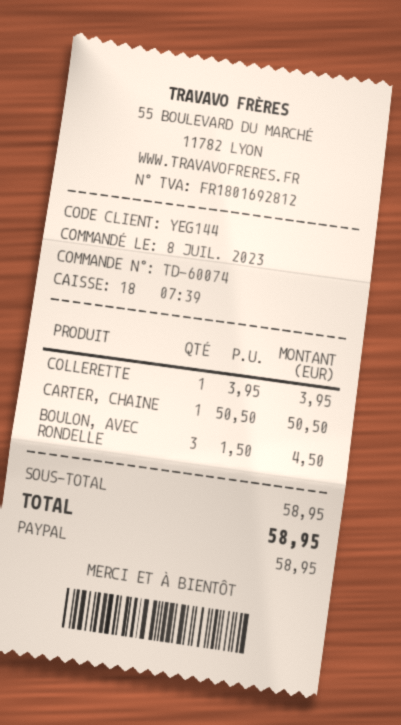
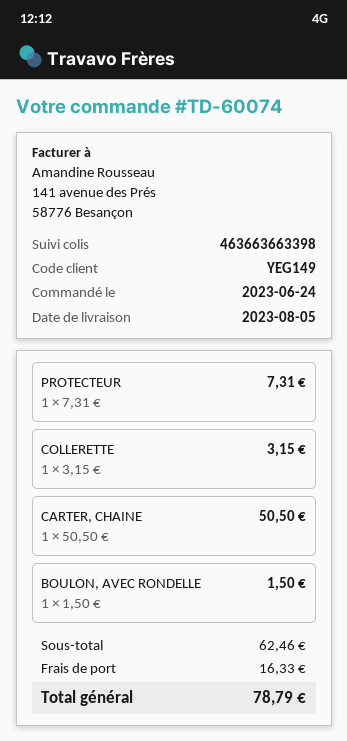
order date: 2023-07-08 -> 2023-06-24
customer number: YEG144 -> YEG149
COLLERETTE: 1 x 3.95 = 3.95 -> 1 x 3.15 = 3.15
BOULON, AVEC RONDELLE: 3 x 1.50 = 4.50 -> 1 x 1.50 = 1.50
PROTECTEUR: none -> 1 x 7.31 = 7.31
subtotal: 58.95 -> 62.46
shipping: none -> 16.33
total: 58.95 -> 78.79

